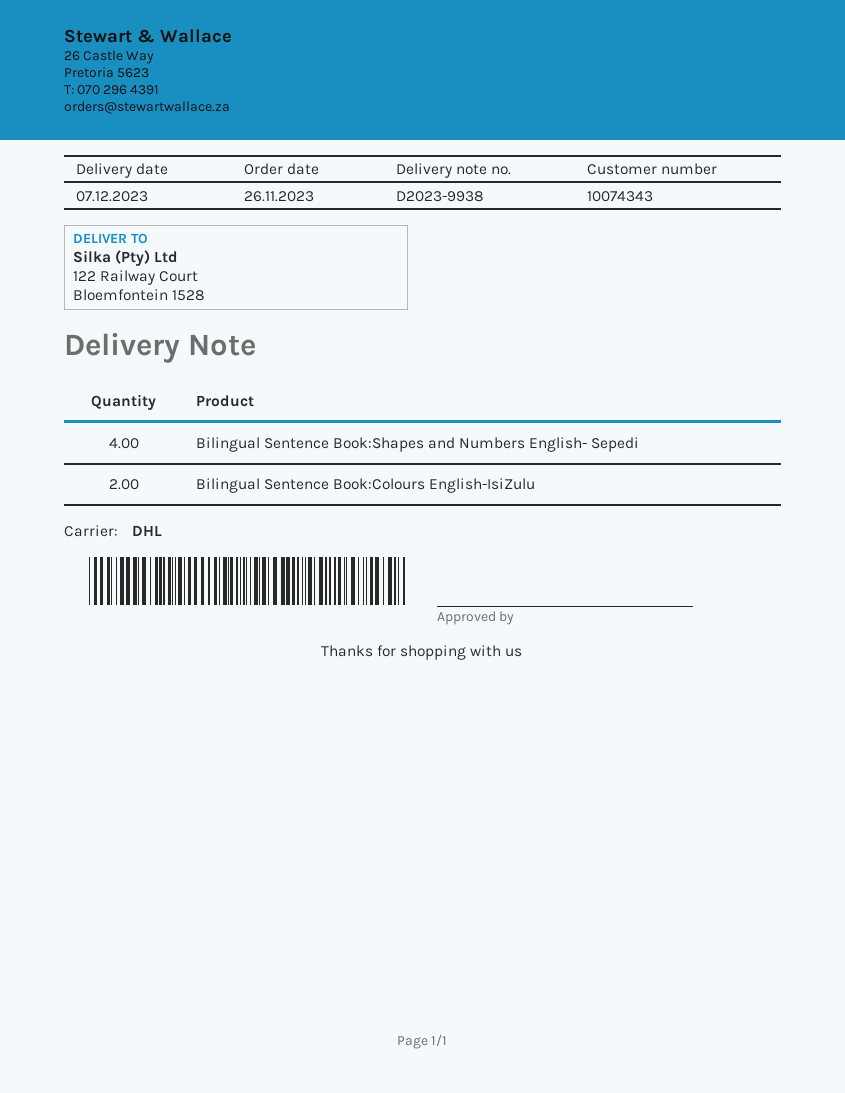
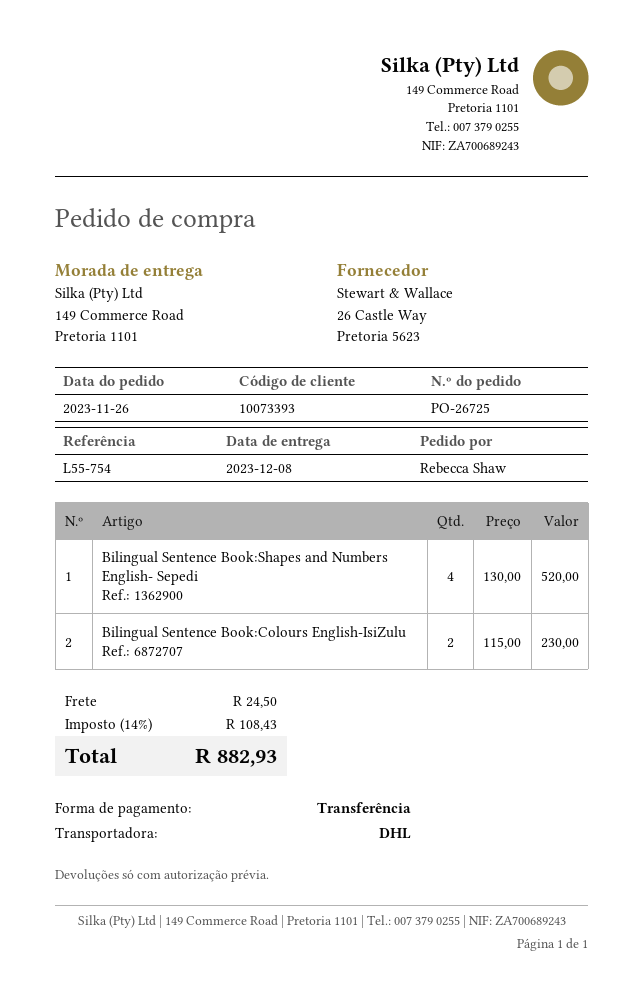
delivery date: 2023-12-07 -> 2023-12-08
customer number: 10074343 -> 10073393
ship to: 122 Railway Court, Bloemfontein 1528 -> 149 Commerce Road, Pretoria 1101

